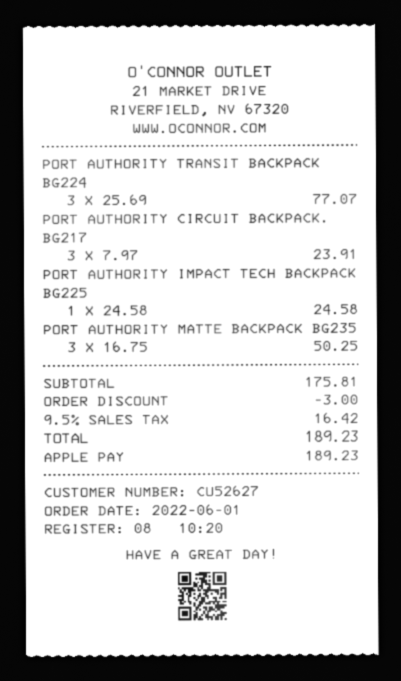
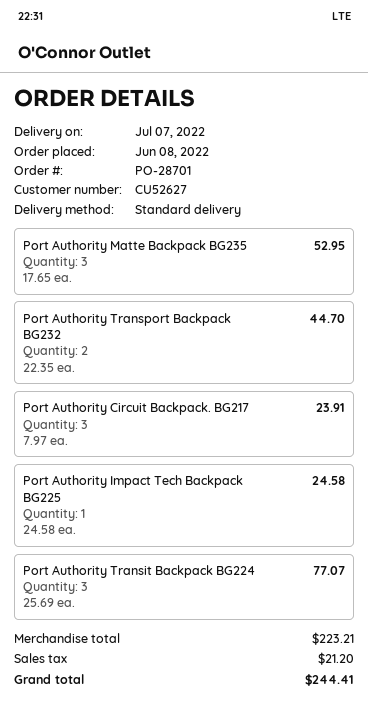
order date: 2022-06-01 -> 2022-06-08
PORT AUTHORITY MATTE BACKPACK BG235: 3 x 16.75 = 50.25 -> 3 x 17.65 = 52.95
Port Authority Transport Backpack BG232: none -> 2 x 22.35 = 44.70
subtotal: 175.81 -> 223.21
discount: 3.00 -> none
tax: 16.42 -> 21.20
total: 189.23 -> 244.41

